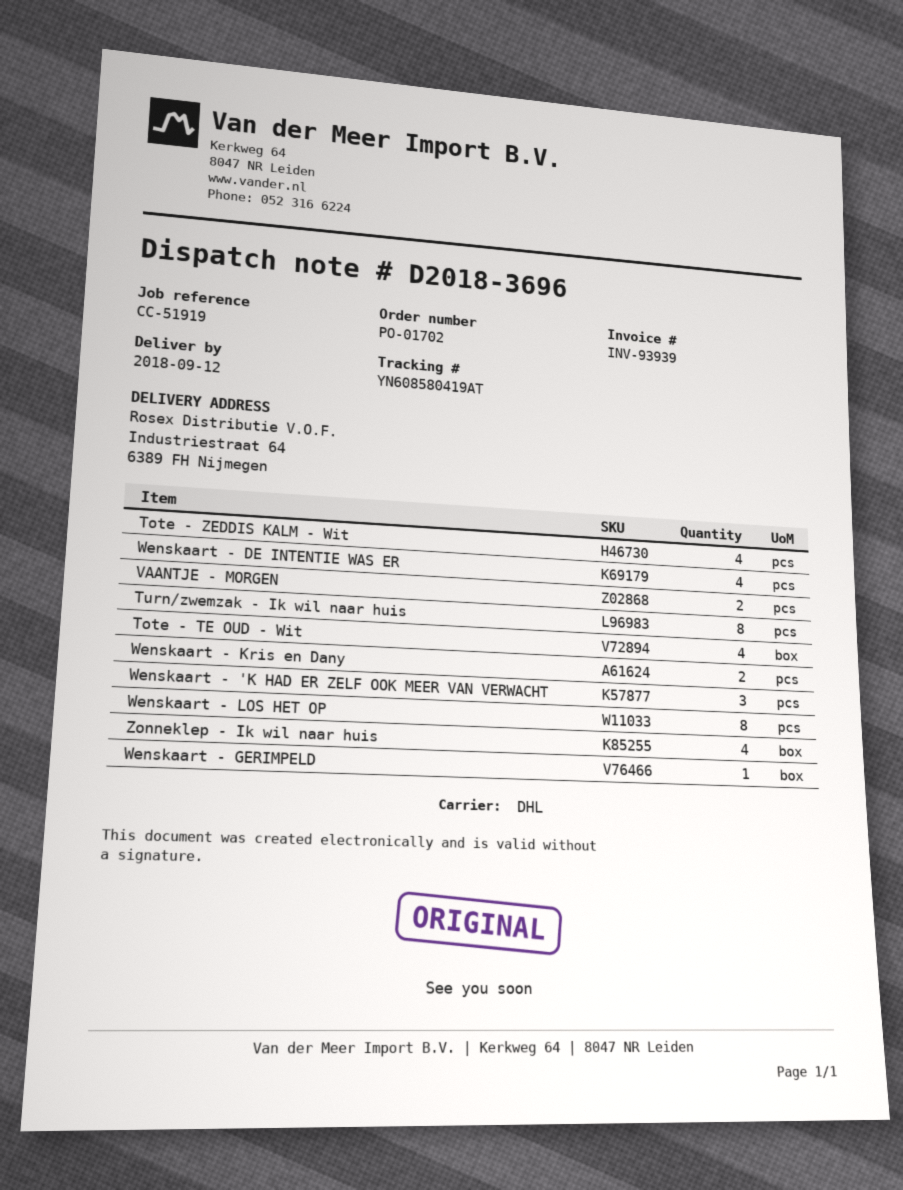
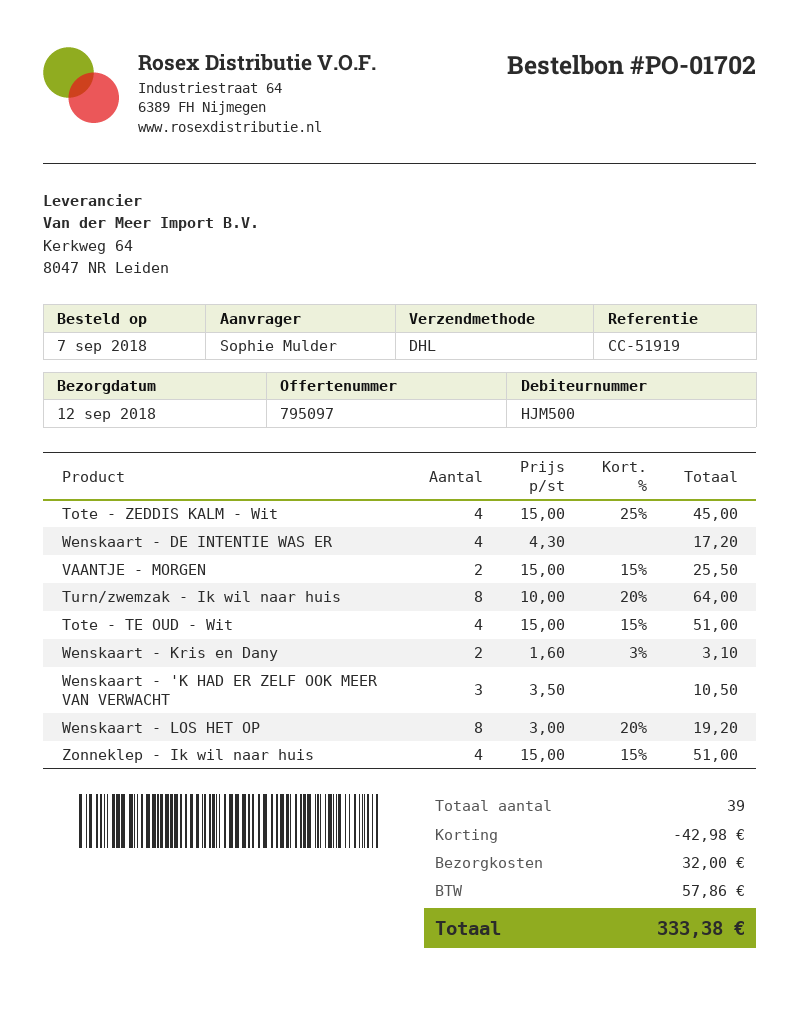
Wenskaart - GERIMPELD: 1 -> none

